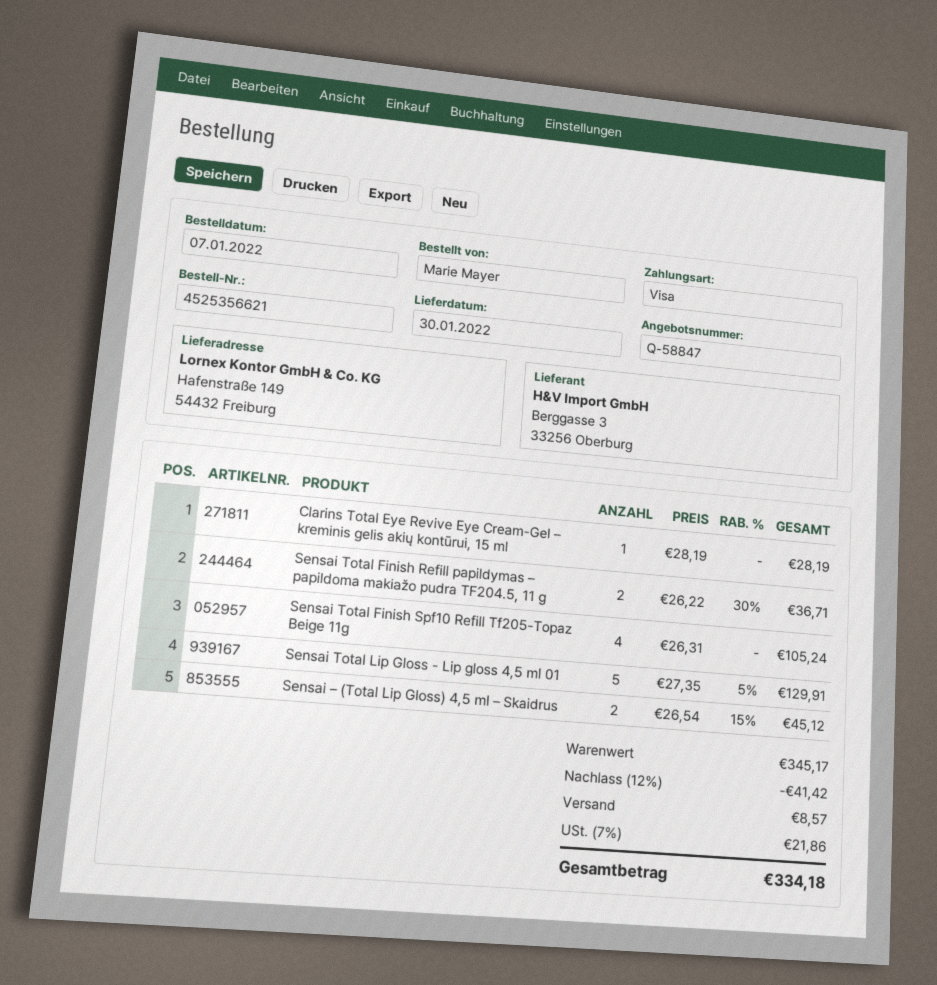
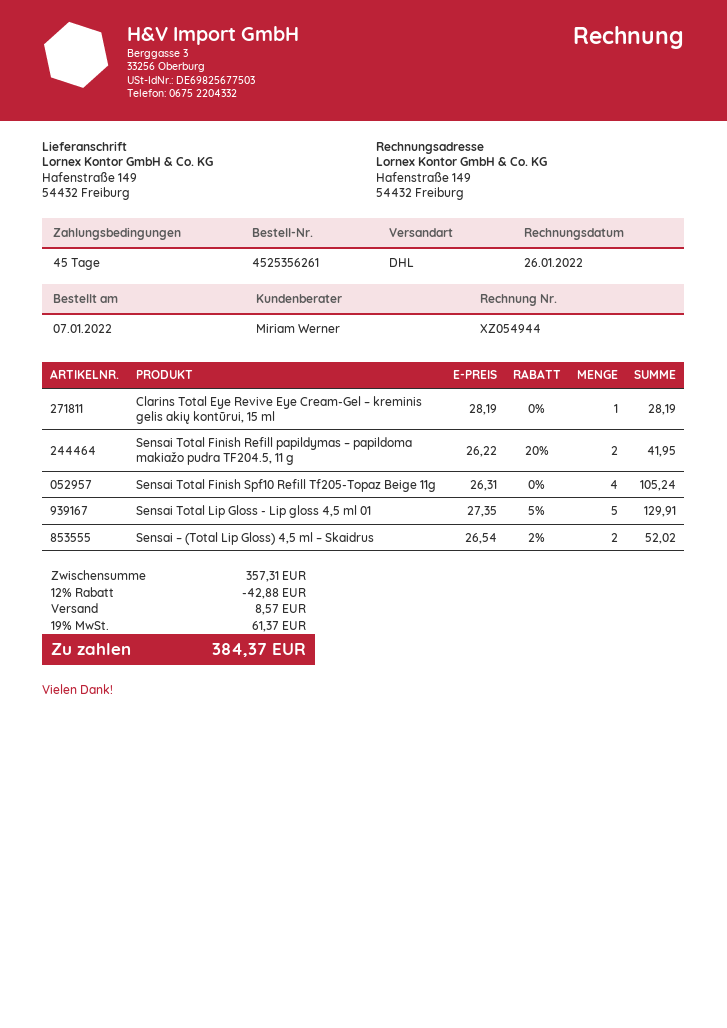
order number: 4525356621 -> 4525356261
Sensai Total Finish Refill papildymas – papildoma makiažo pudra TF204.5, 11 g: 2 x 26.22 - 30% = 36.71 -> 2 x 26.22 - 20% = 41.95
Sensai – (Total Lip Gloss) 4,5 ml – Skaidrus: 2 x 26.54 - 15% = 45.12 -> 2 x 26.54 - 2% = 52.02
subtotal: 345.17 -> 357.31
discount: 12% = 41.42 -> 12% = 42.88
tax: 7% = 21.86 -> 19% = 61.37
total: 334.18 -> 384.37

